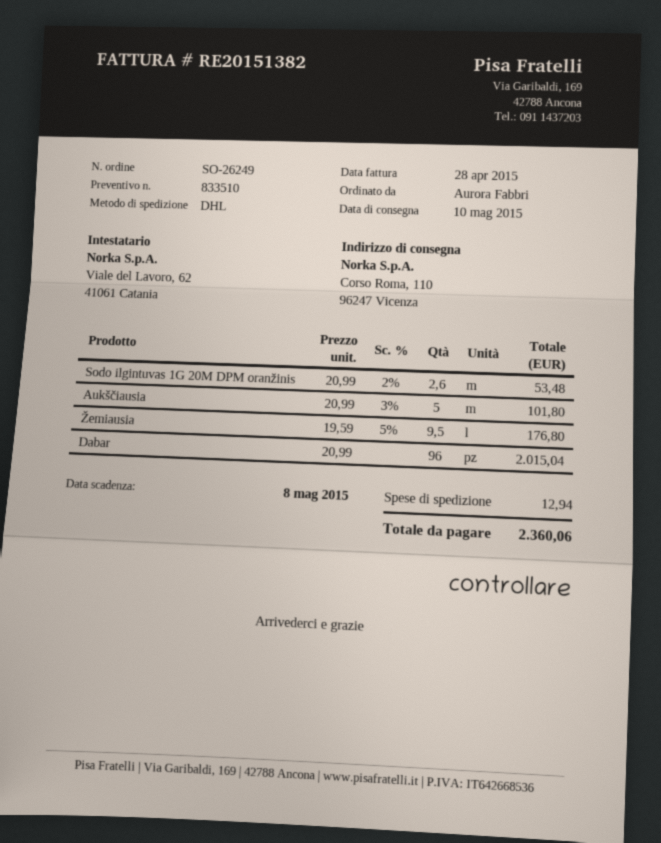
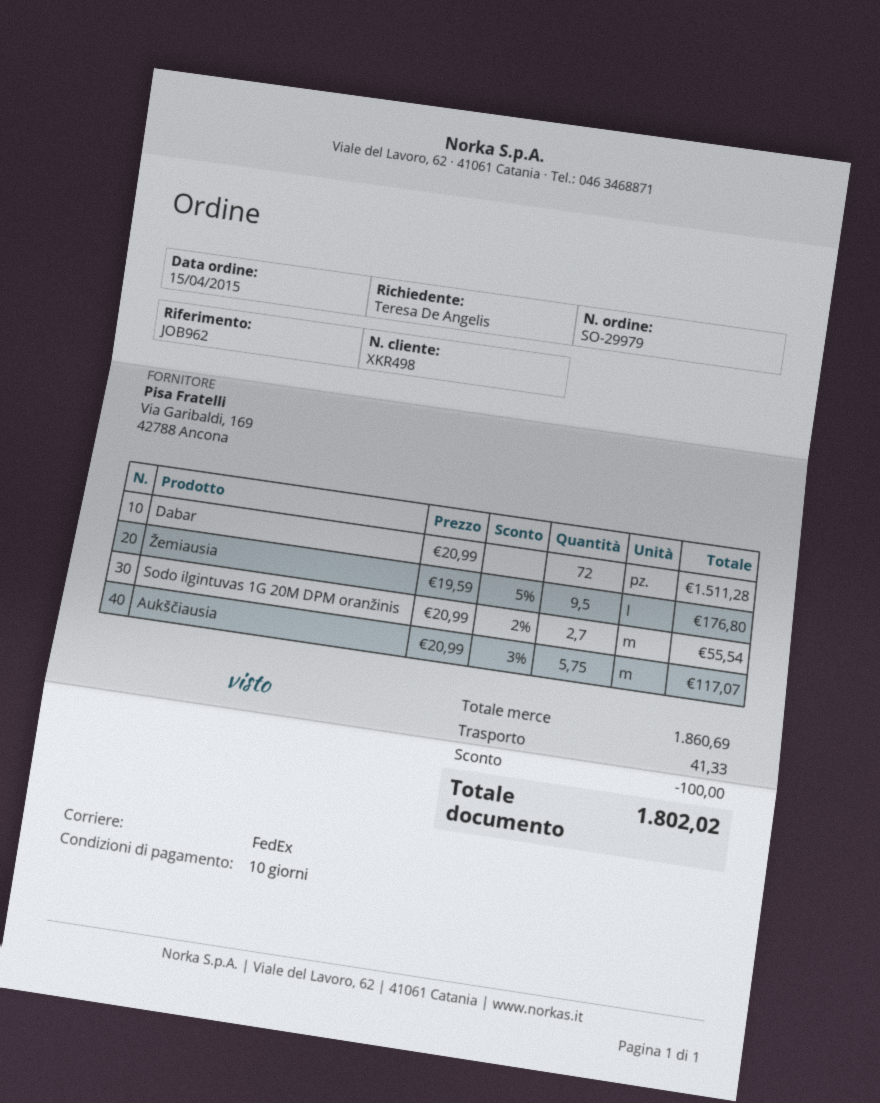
order number: SO-26249 -> SO-29979
ordered by: Aurora Fabbri -> Teresa De Angelis
shipping method: DHL -> FedEx
Sodo ilgintuvas 1G 20M DPM oranžinis: 2.6 x 20.99 - 2% = 53.48 -> 2.7 x 20.99 - 2% = 55.54
Aukščiausia: 5 x 20.99 - 3% = 101.80 -> 5.75 x 20.99 - 3% = 117.07
Dabar: 96 x 20.99 = 2015.04 -> 72 x 20.99 = 1511.28
discount: none -> 100.00
shipping: 12.94 -> 41.33
total: 2360.06 -> 1802.02

